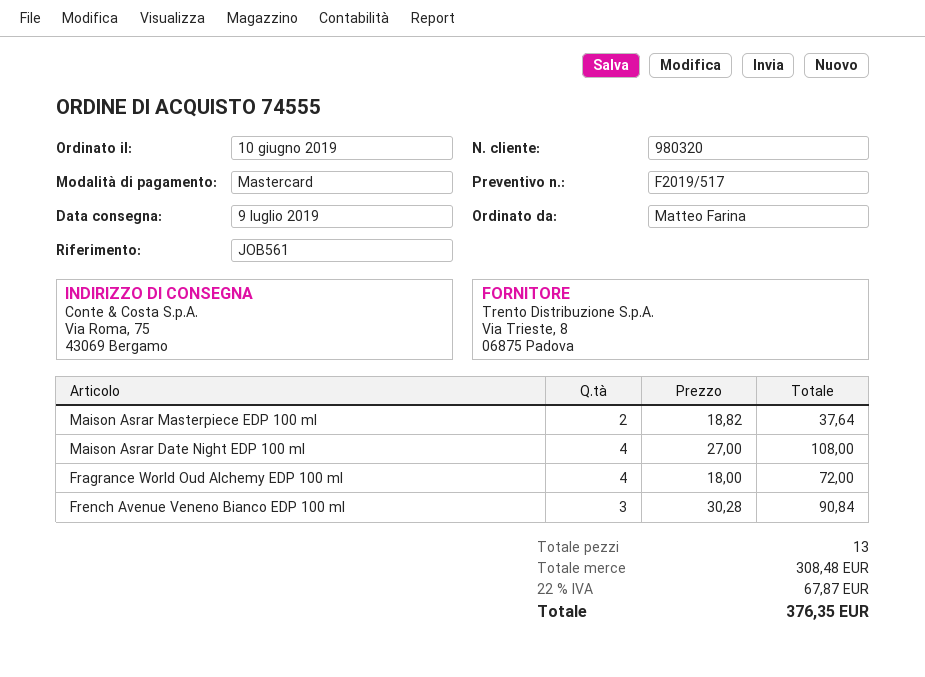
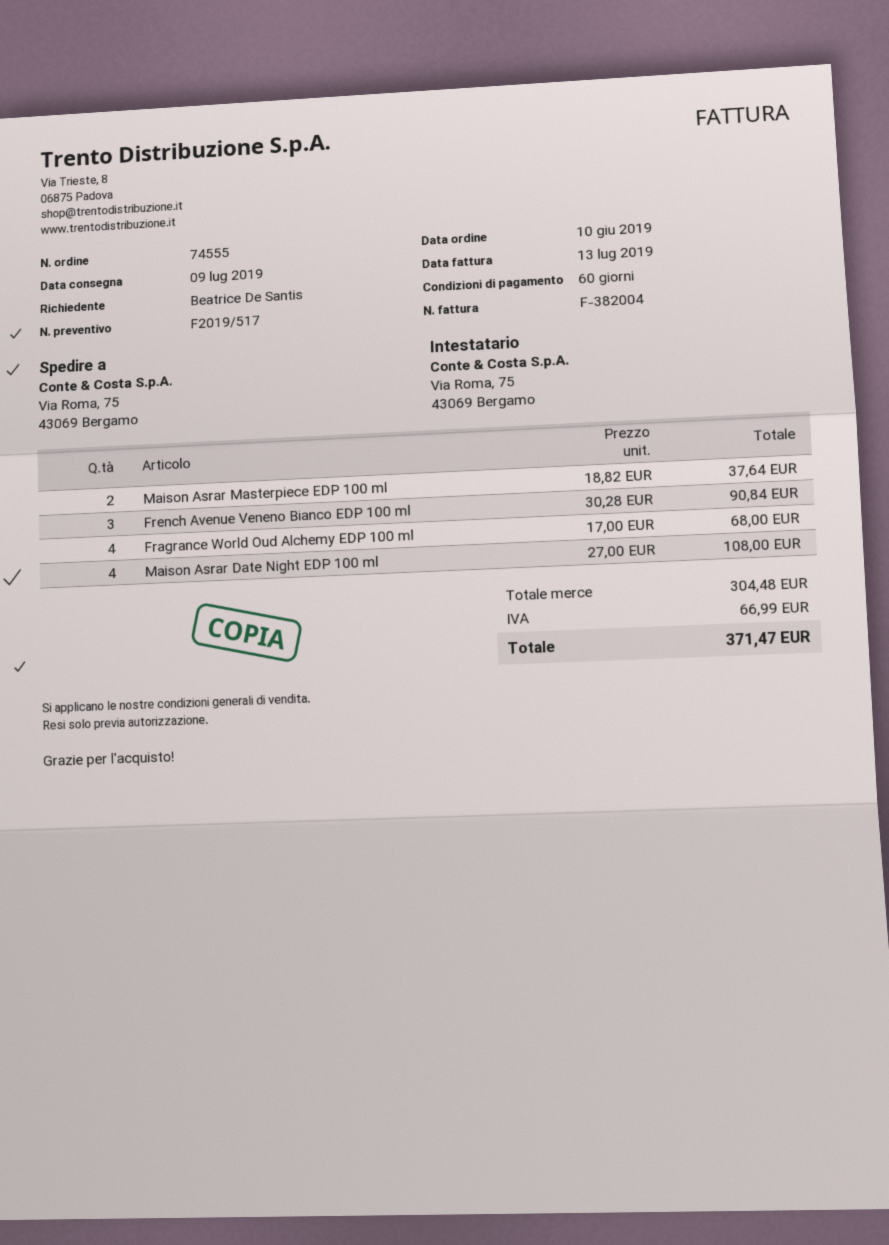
ordered by: Matteo Farina -> Beatrice De Santis
Fragrance World Oud Alchemy EDP 100 ml: 4 x 18.00 = 72.00 -> 4 x 17.00 = 68.00
subtotal: 308.48 -> 304.48
tax: 67.87 -> 66.99
total: 376.35 -> 371.47

